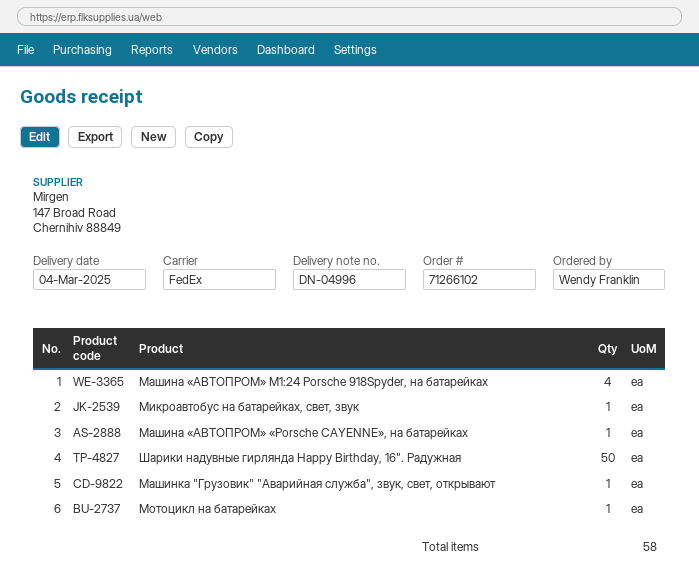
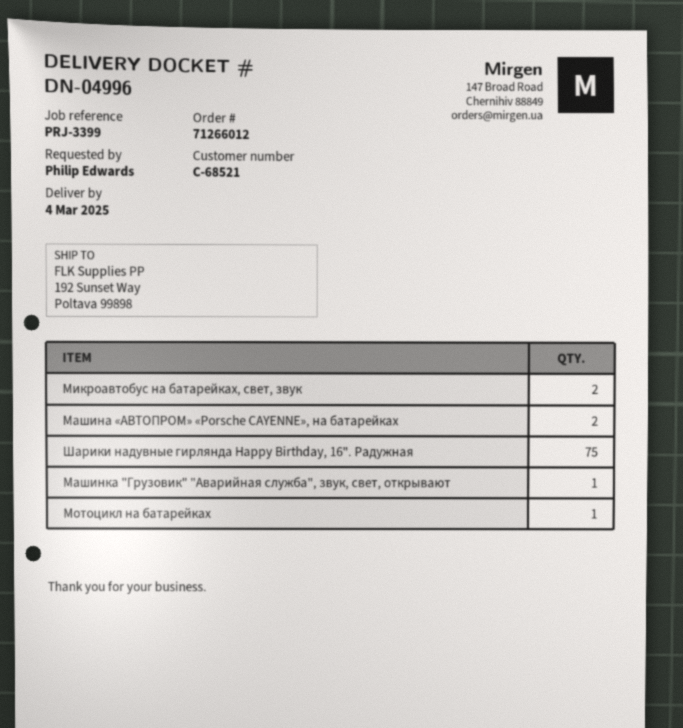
order number: 71266102 -> 71266012
ordered by: Wendy Franklin -> Philip Edwards
Машина «АВТОПРОМ» М1:24 Porsche 918Spyder, на батарейках: 4 -> none
Микроавтобус на батарейках, свет, звук: 1 -> 2
Машина «АВТОПРОМ» «Porsche CAYENNE», на батарейках: 1 -> 2
Шарики надувные гирлянда Happy Birthday, 16". Радужная: 50 -> 75

